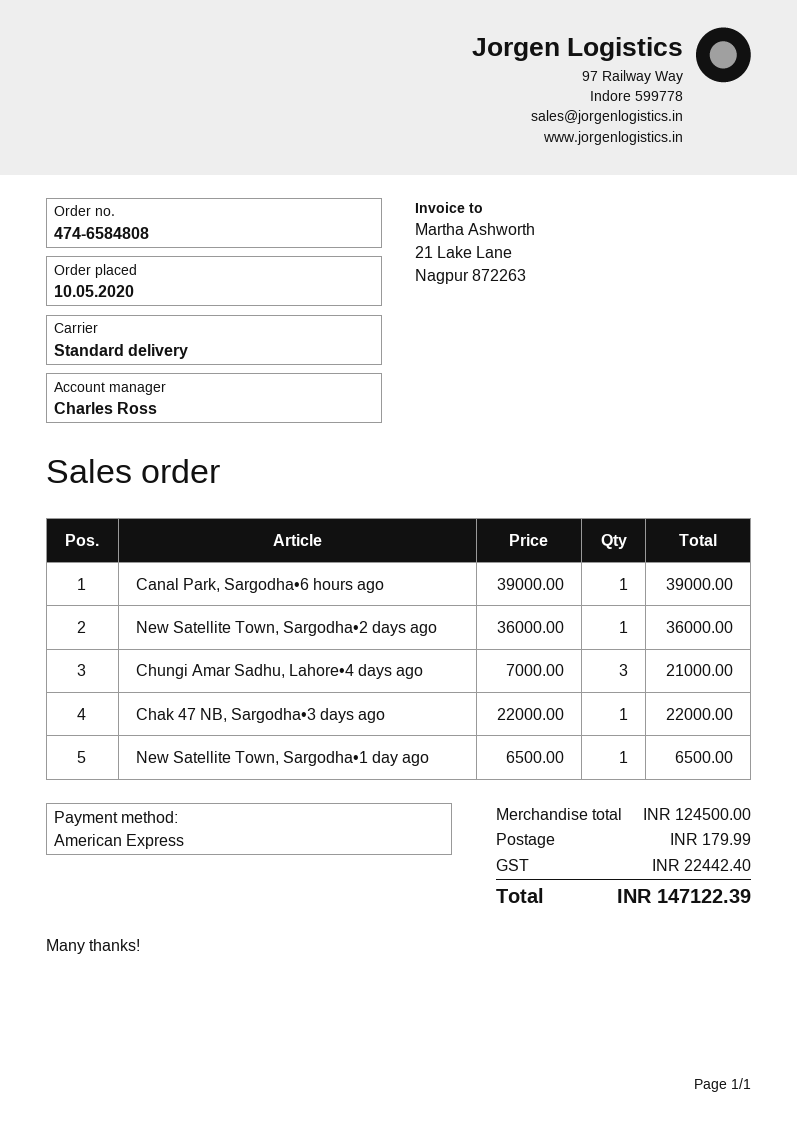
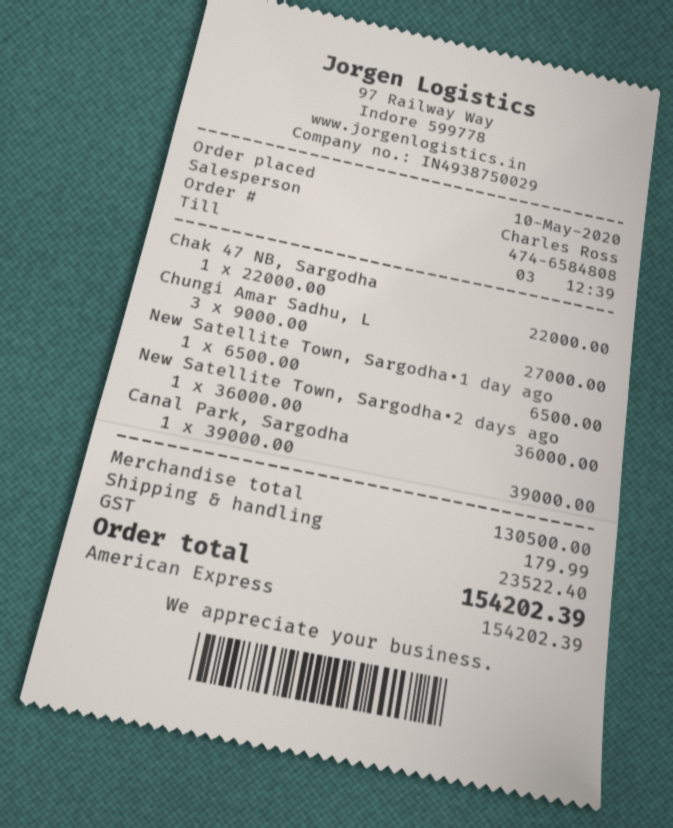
Chungi Amar Sadhu, Lahore•4 days ago: 3 x 7000.00 = 21000.00 -> 3 x 9000.00 = 27000.00
subtotal: 124500.00 -> 130500.00
tax: 22442.40 -> 23522.40
total: 147122.39 -> 154202.39

